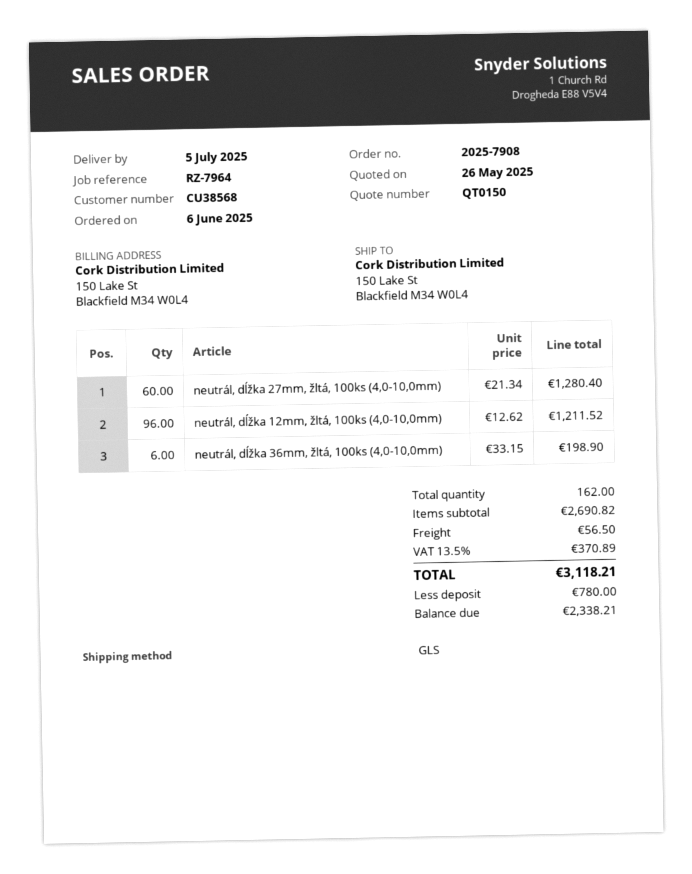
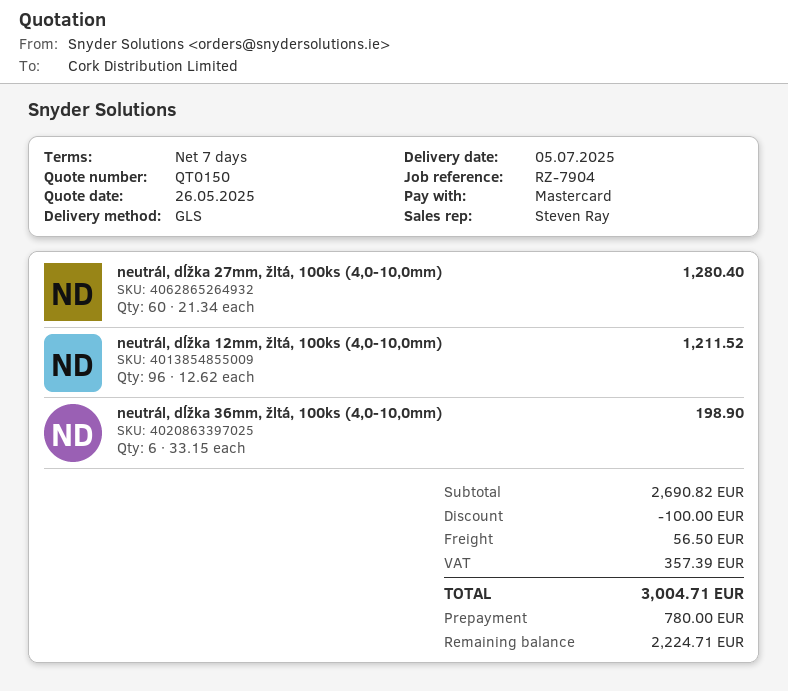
reference: RZ-7964 -> RZ-7904
discount: none -> 100.00
tax: 370.89 -> 357.39
total: 3118.21 -> 3004.71
balance: 2338.21 -> 2224.71

